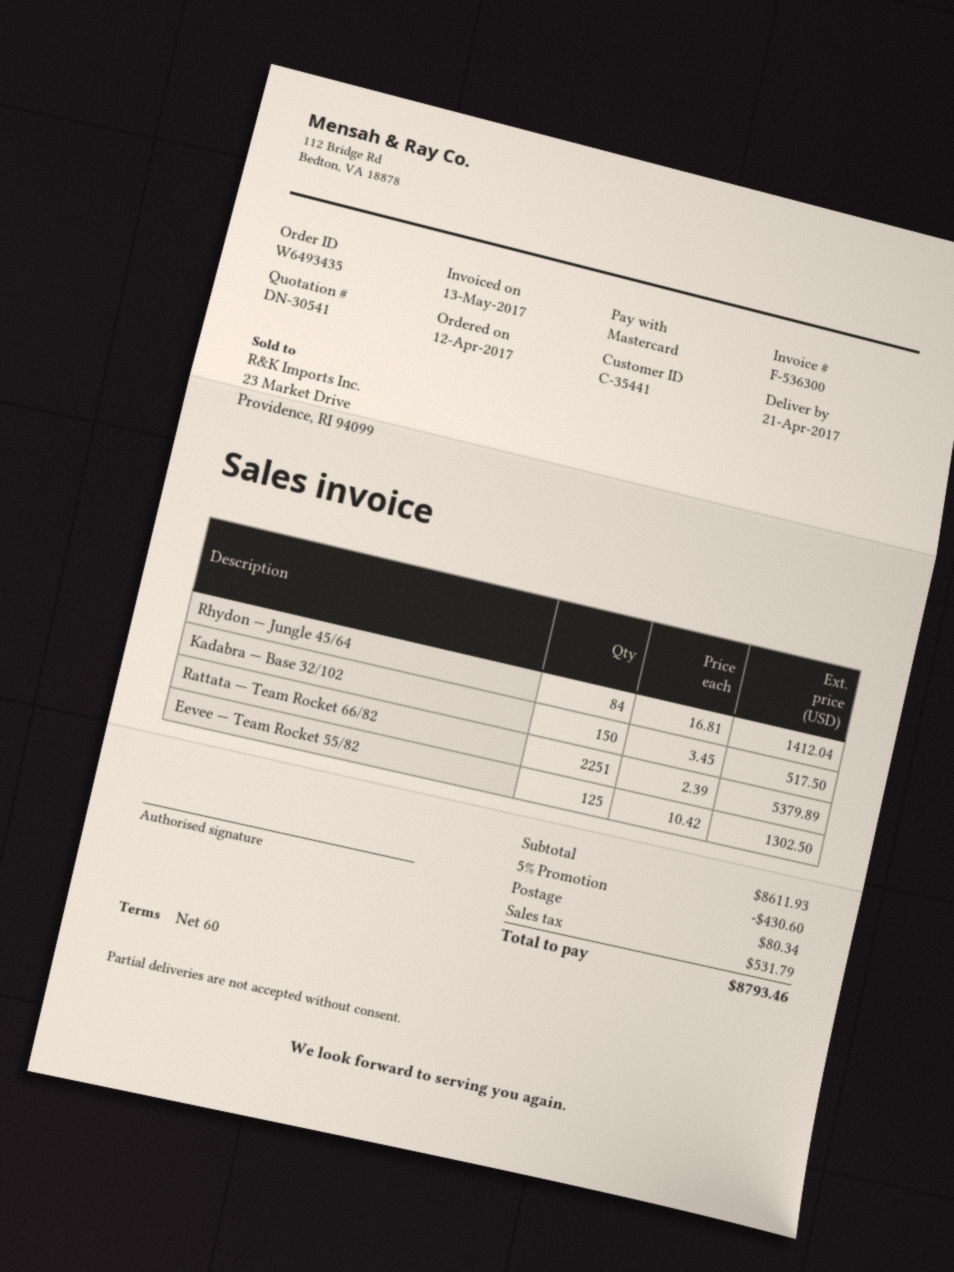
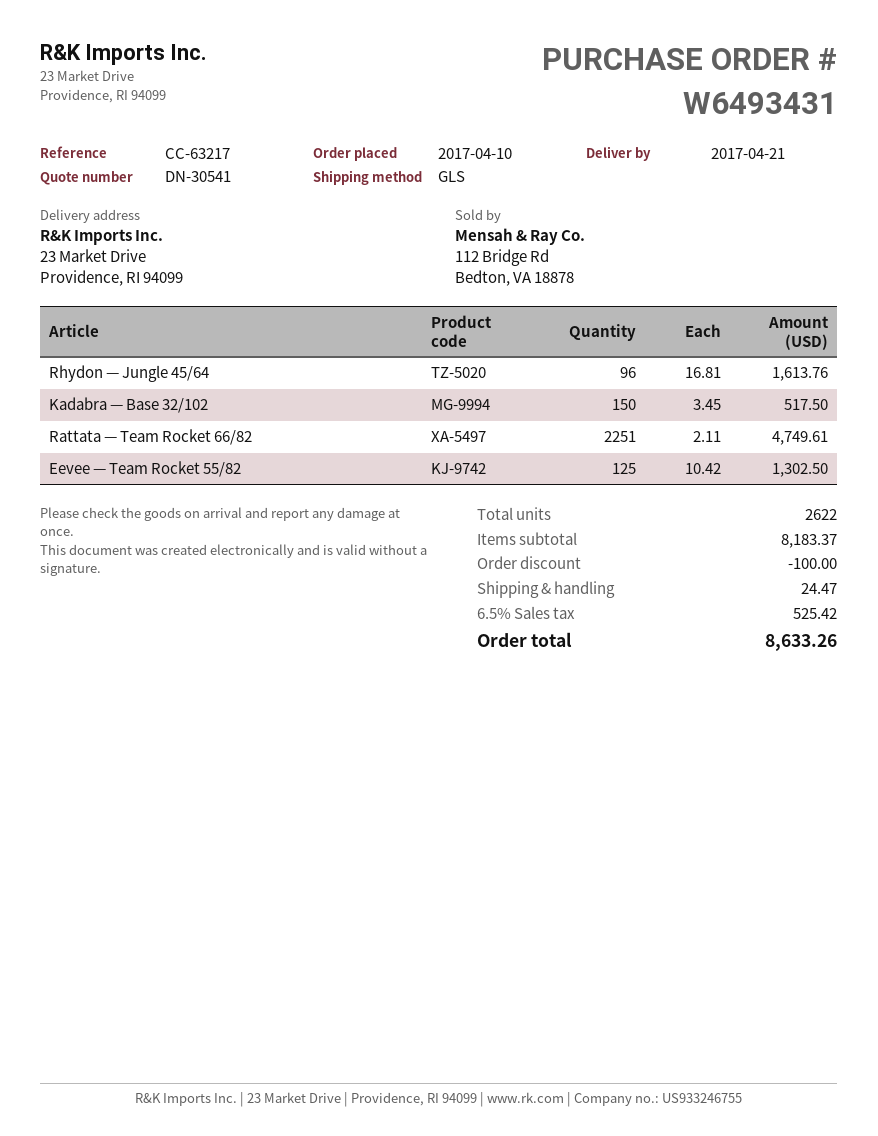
order number: W6493435 -> W6493431
order date: 2017-04-12 -> 2017-04-10
Rhydon — Jungle 45/64: 84 x 16.81 = 1412.04 -> 96 x 16.81 = 1613.76
Rattata — Team Rocket 66/82: 2251 x 2.39 = 5379.89 -> 2251 x 2.11 = 4749.61
subtotal: 8611.93 -> 8183.37
discount: 430.60 -> 100.00
shipping: 80.34 -> 24.47
tax: 531.79 -> 525.42
total: 8793.46 -> 8633.26

